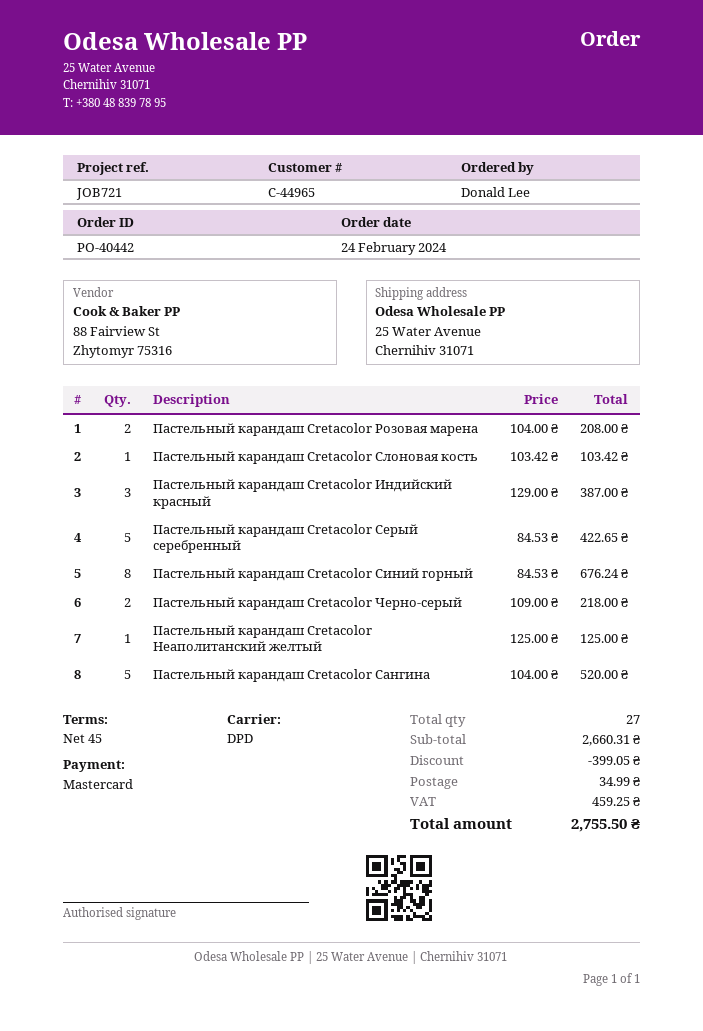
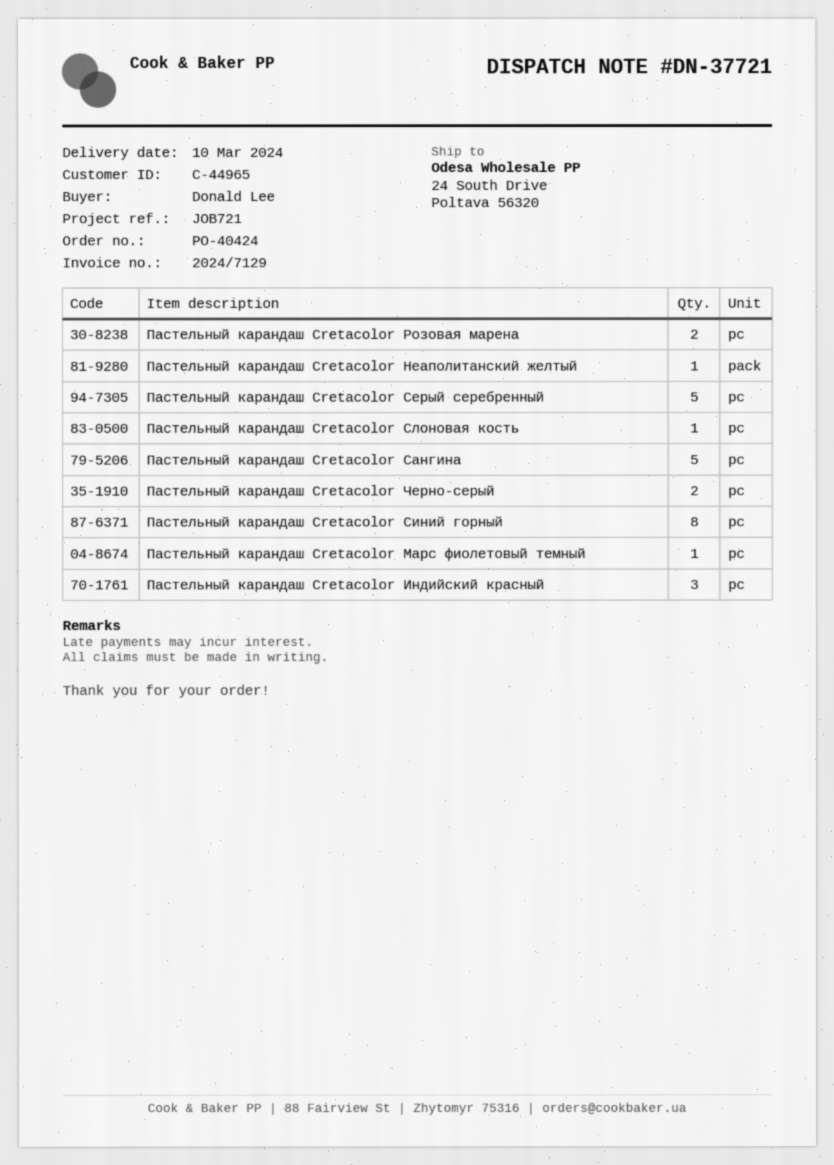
order number: PO-40442 -> PO-40424
ship to: 25 Water Avenue, Chernihiv 31071 -> 24 South Drive, Poltava 56320
Пастельный карандаш Cretacolor Марс фиолетовый темный: none -> 1

